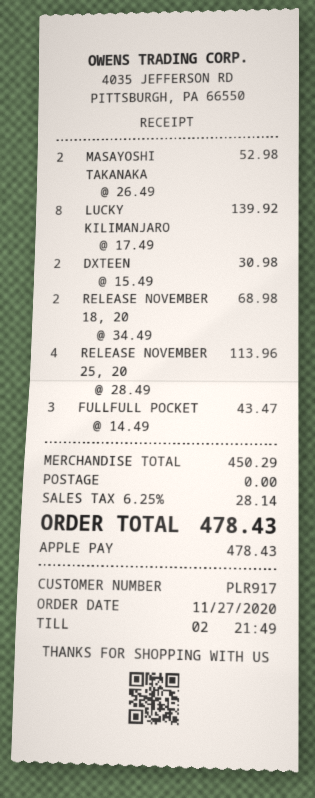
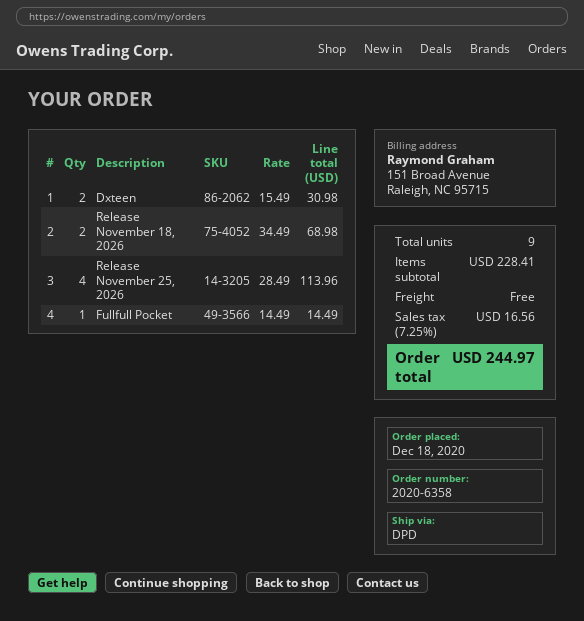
order date: 2020-11-27 -> 2020-12-18
MASAYOSHI TAKANAKA: 2 x 26.49 = 52.98 -> none
LUCKY KILIMANJARO: 8 x 17.49 = 139.92 -> none
FULLFULL POCKET: 3 x 14.49 = 43.47 -> 1 x 14.49 = 14.49
subtotal: 450.29 -> 228.41
tax: 6.25% = 28.14 -> 7.25% = 16.56
total: 478.43 -> 244.97

